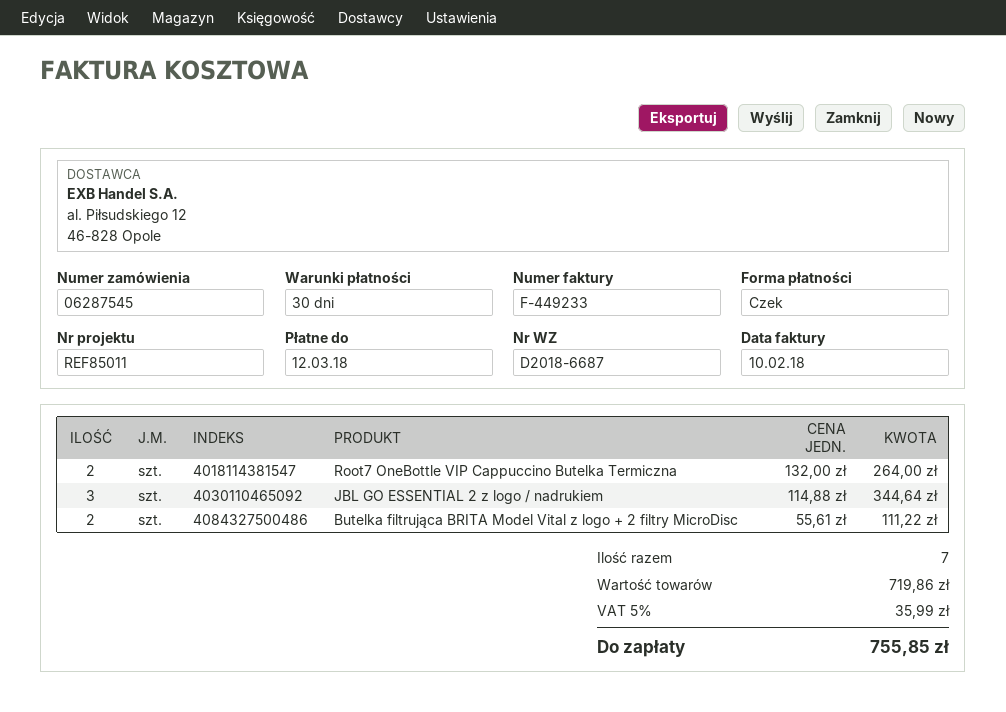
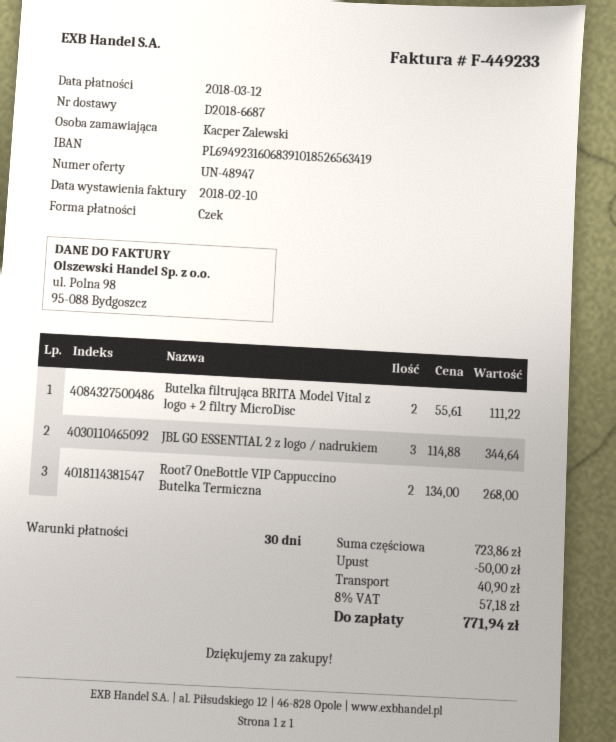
Root7 OneBottle VIP Cappuccino Butelka Termiczna: 2 x 132.00 = 264.00 -> 2 x 134.00 = 268.00
subtotal: 719.86 -> 723.86
discount: none -> 50.00
shipping: none -> 40.90
tax: 5% = 35.99 -> 8% = 57.18
total: 755.85 -> 771.94

